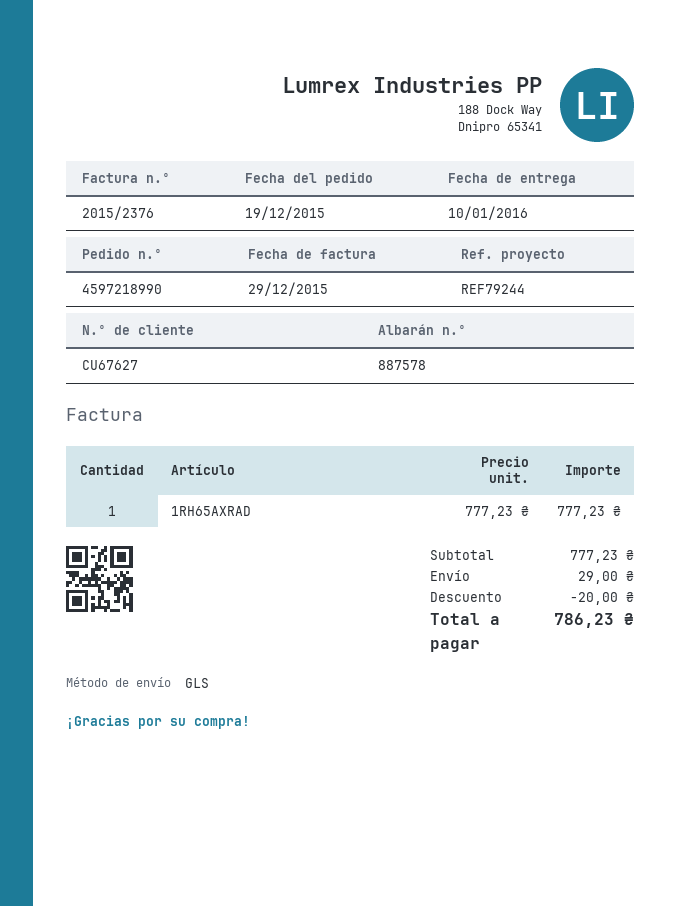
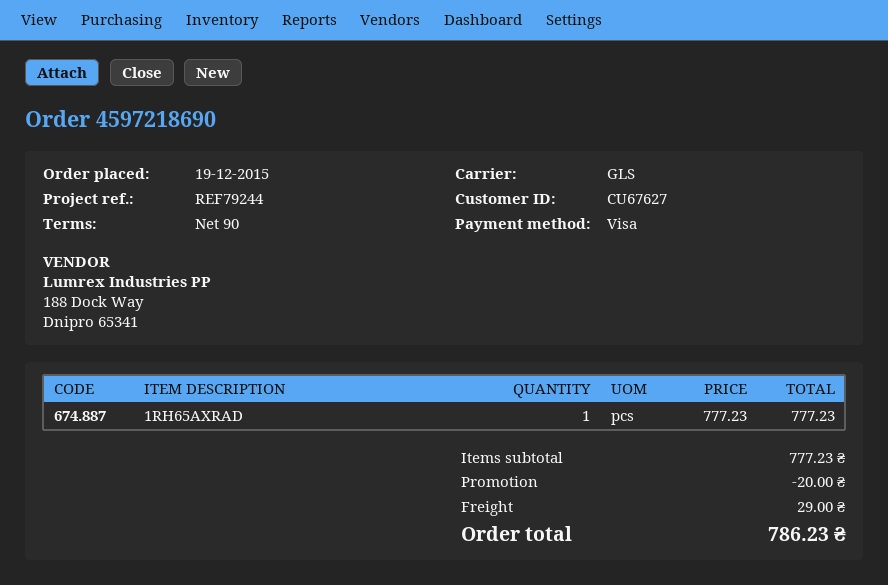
order number: 4597218990 -> 4597218690

